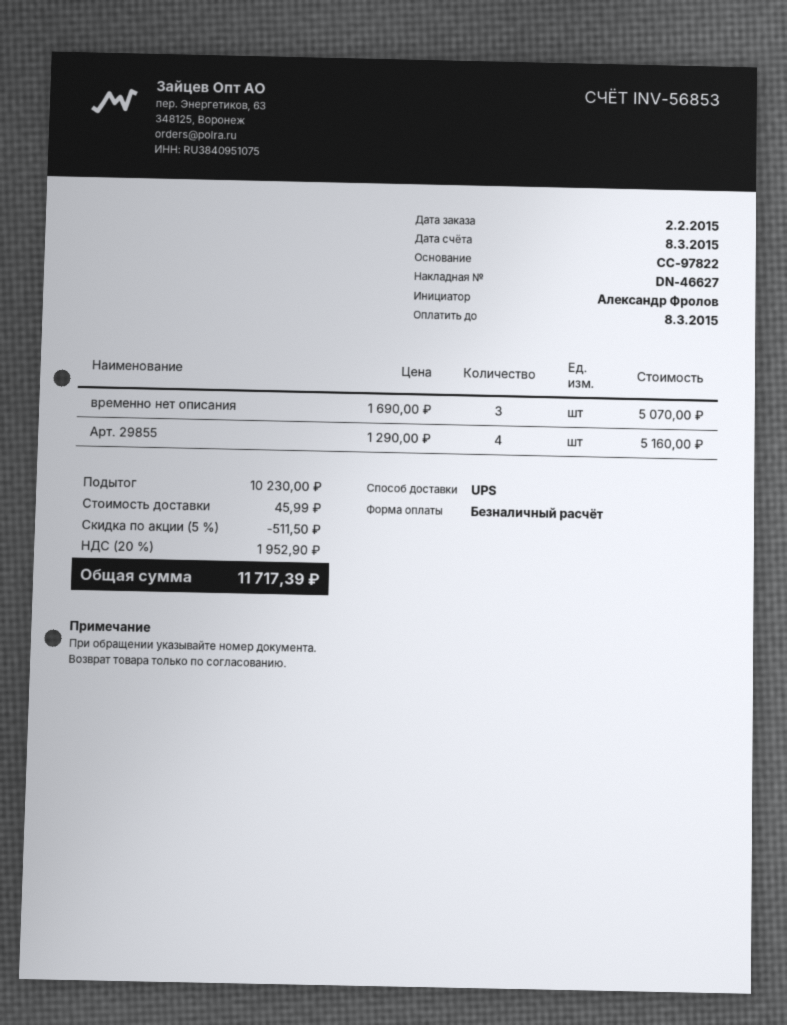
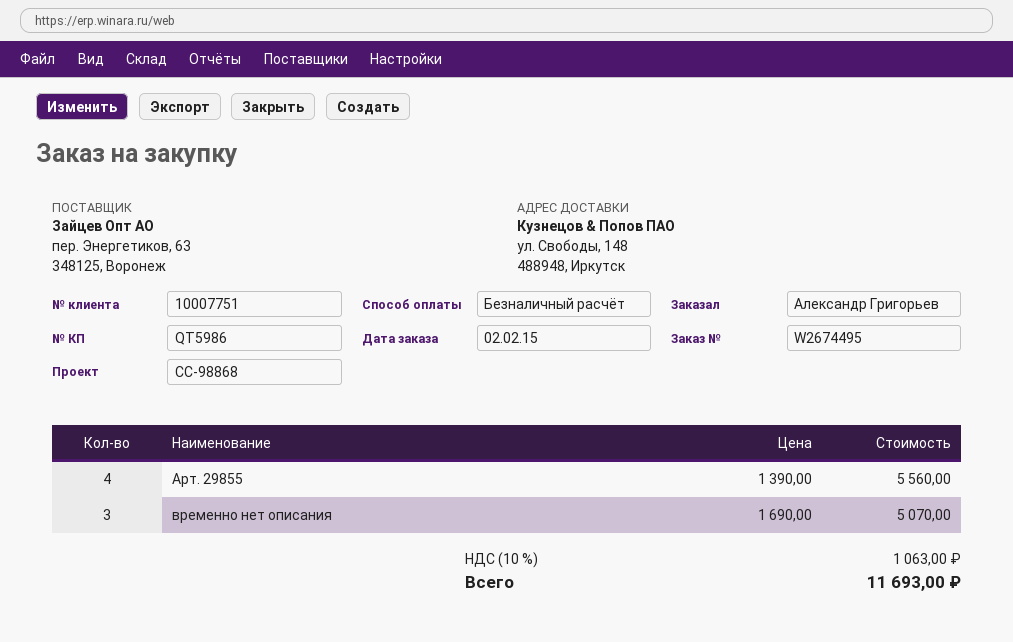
reference: CC-97822 -> CC-98868
ordered by: Александр Фролов -> Александр Григорьев
Арт. 29855: 4 x 1290.00 = 5160.00 -> 4 x 1390.00 = 5560.00
discount: 5% = 511.50 -> none
shipping: 45.99 -> none
tax: 20% = 1952.90 -> 10% = 1063.00
total: 11717.39 -> 11693.00

